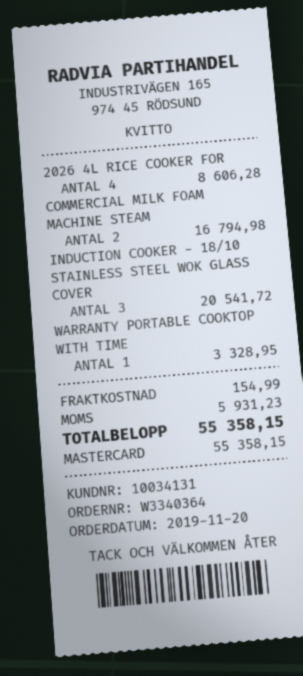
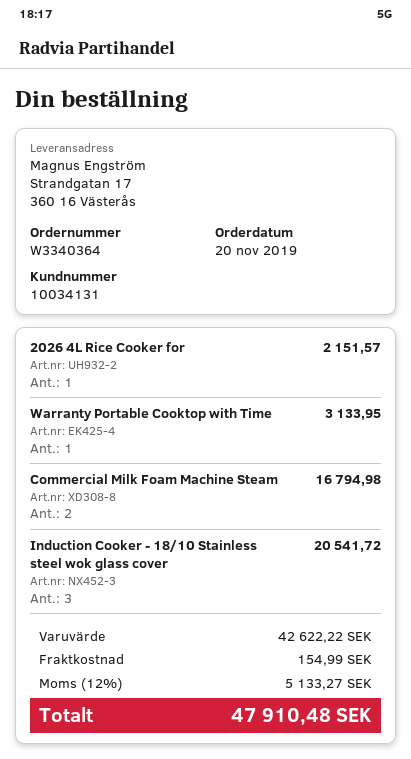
2026 4L RICE COOKER FOR: 4 for 8606.28 -> 1 for 2151.57
WARRANTY PORTABLE COOKTOP WITH TIME: 1 for 3328.95 -> 1 for 3133.95
tax: 5931.23 -> 5133.27
total: 55358.15 -> 47910.48

